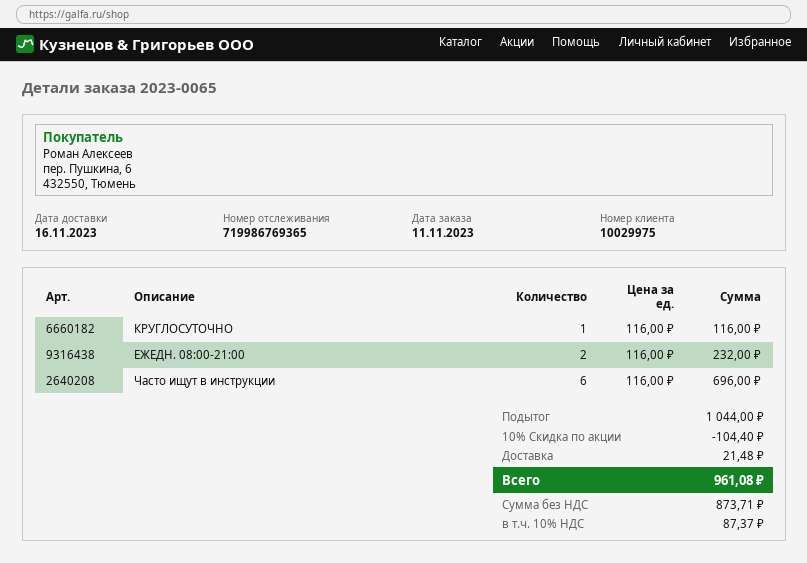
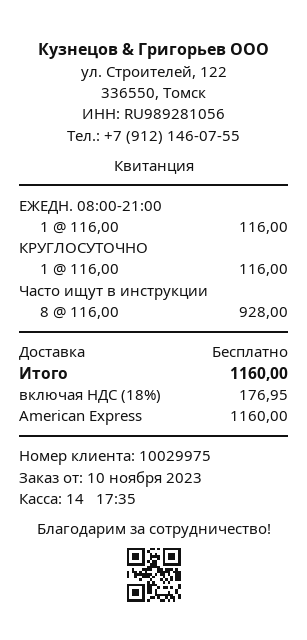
order date: 2023-11-11 -> 2023-11-10
ЕЖЕДН. 08:00-21:00: 2 x 116.00 = 232.00 -> 1 x 116.00 = 116.00
Часто ищут в инструкции: 6 x 116.00 = 696.00 -> 8 x 116.00 = 928.00
discount: 10% = 104.40 -> none
shipping: 21.48 -> 0.00
tax: 10% = 87.37 -> 18% = 176.95
total: 961.08 -> 1160.00

